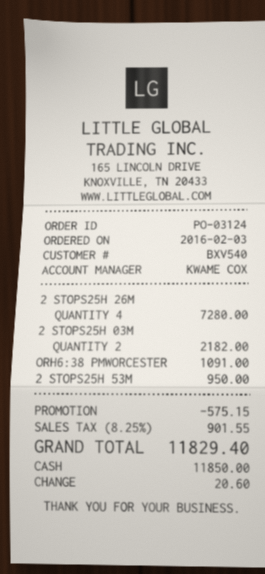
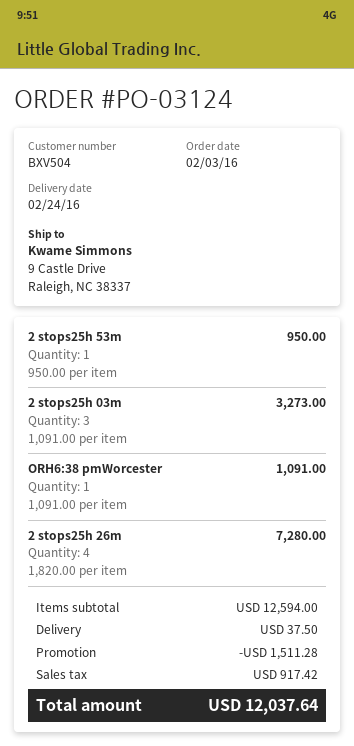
customer number: BXV540 -> BXV504
2 STOPS25H 03M: 2 for 2182.00 -> 3 for 3273.00
discount: 575.15 -> 1511.28
shipping: none -> 37.50
tax: 901.55 -> 917.42
total: 11829.40 -> 12037.64

